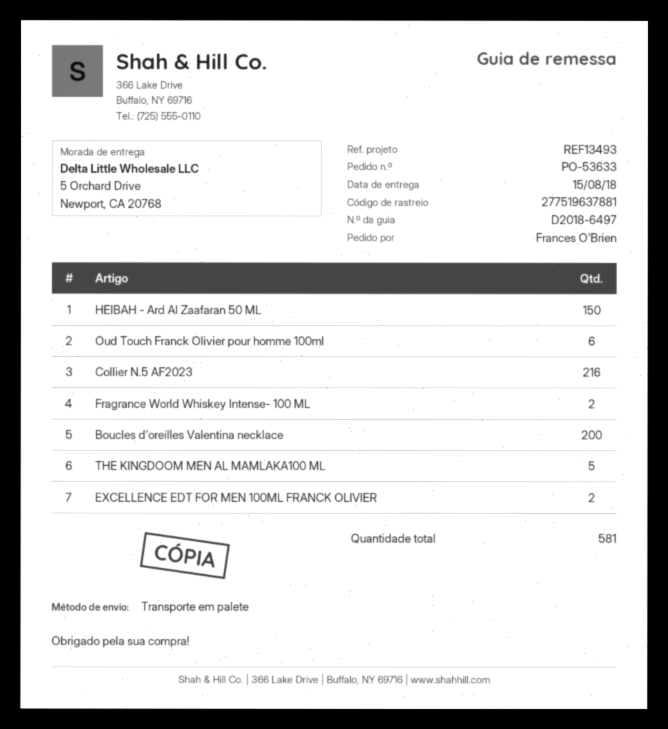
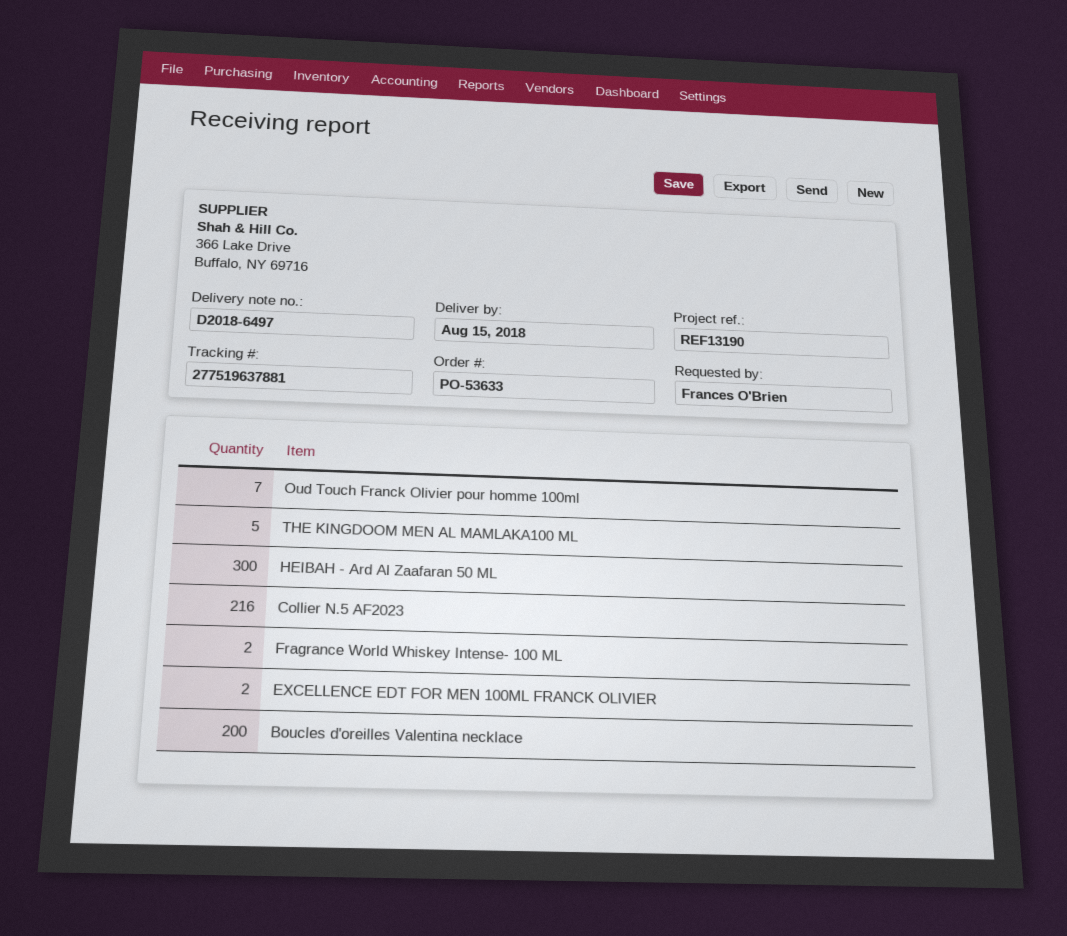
reference: REF13493 -> REF13190
HEIBAH - Ard Al Zaafaran 50 ML: 150 -> 300
Oud Touch Franck Olivier pour homme 100ml: 6 -> 7

